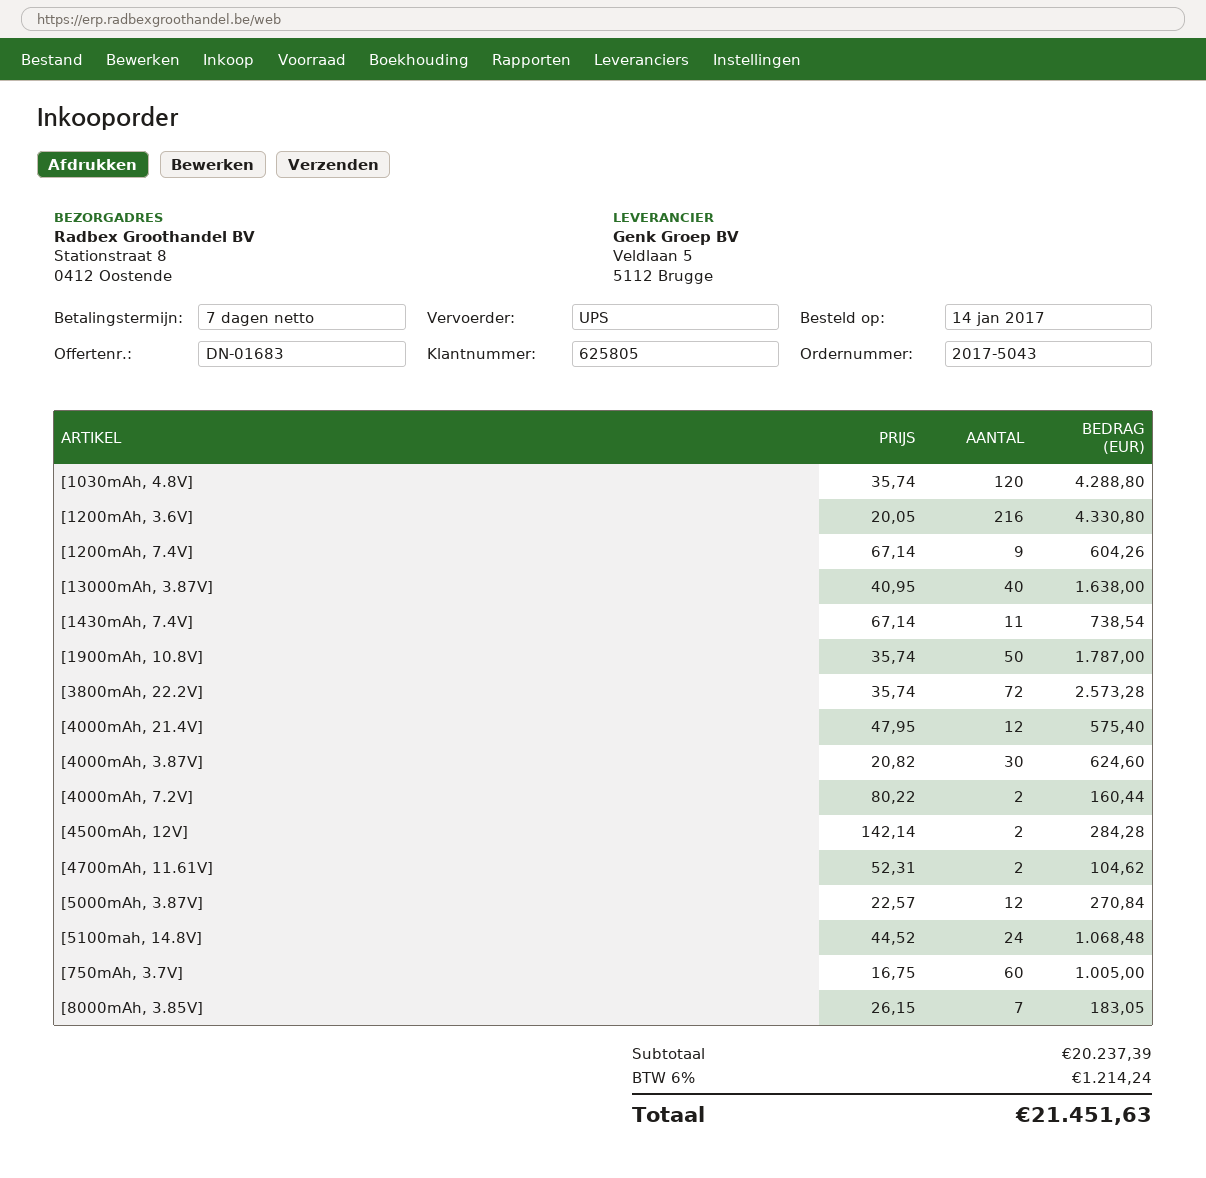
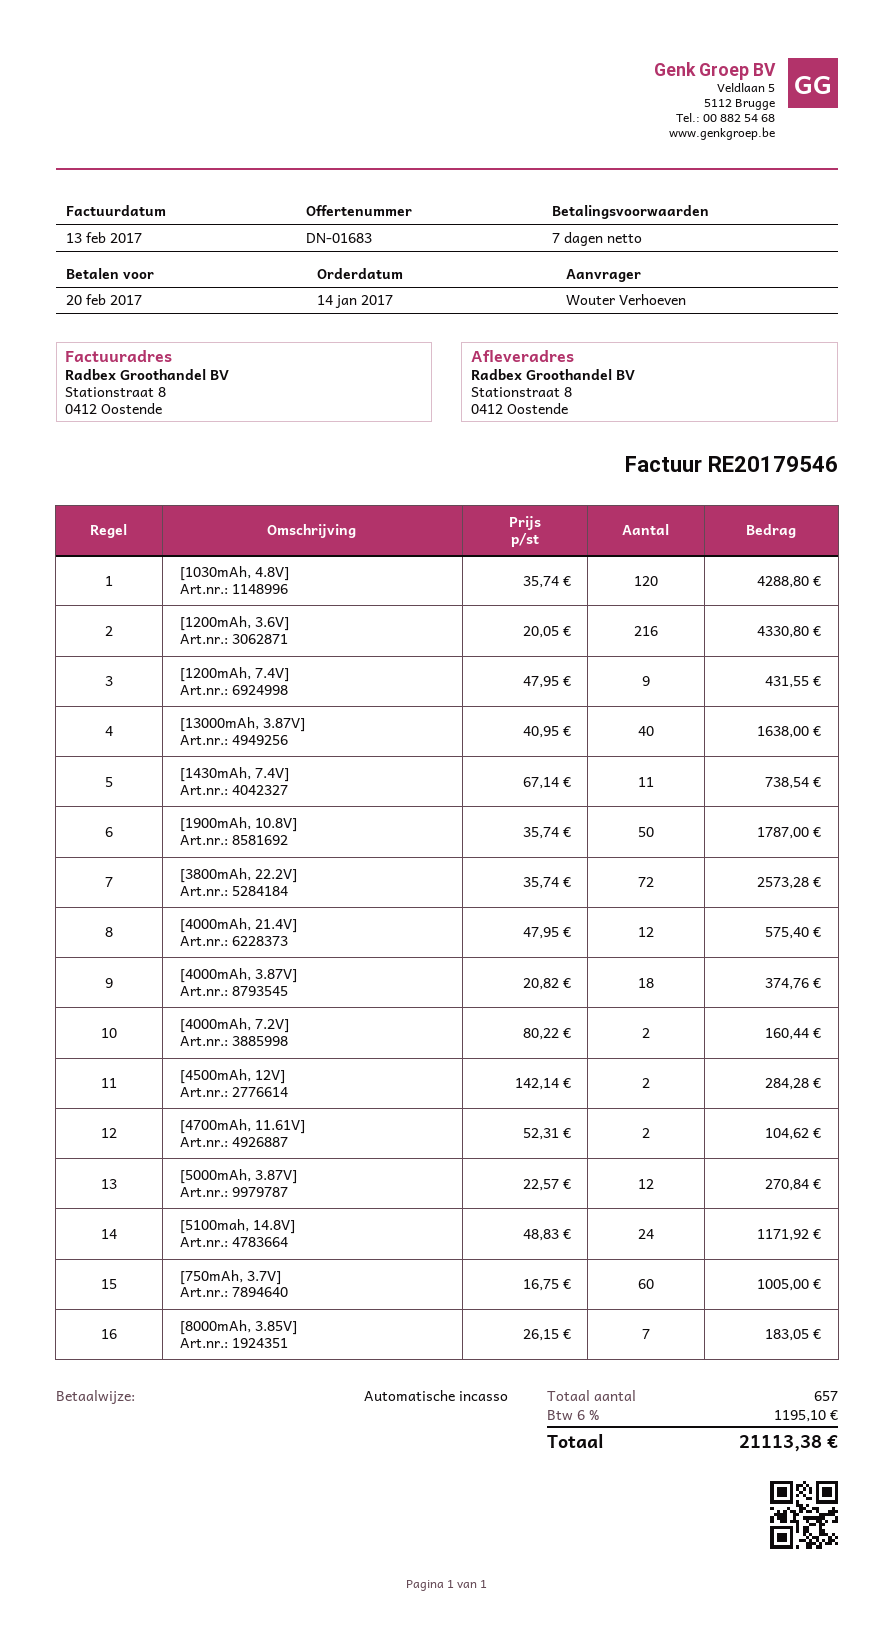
[1200mAh, 7.4V]: 9 x 67.14 = 604.26 -> 9 x 47.95 = 431.55
[4000mAh, 3.87V]: 30 x 20.82 = 624.60 -> 18 x 20.82 = 374.76
[5100mah, 14.8V]: 24 x 44.52 = 1068.48 -> 24 x 48.83 = 1171.92
tax: 6% = 1214.24 -> 6% = 1195.10
total: 21451.63 -> 21113.38

